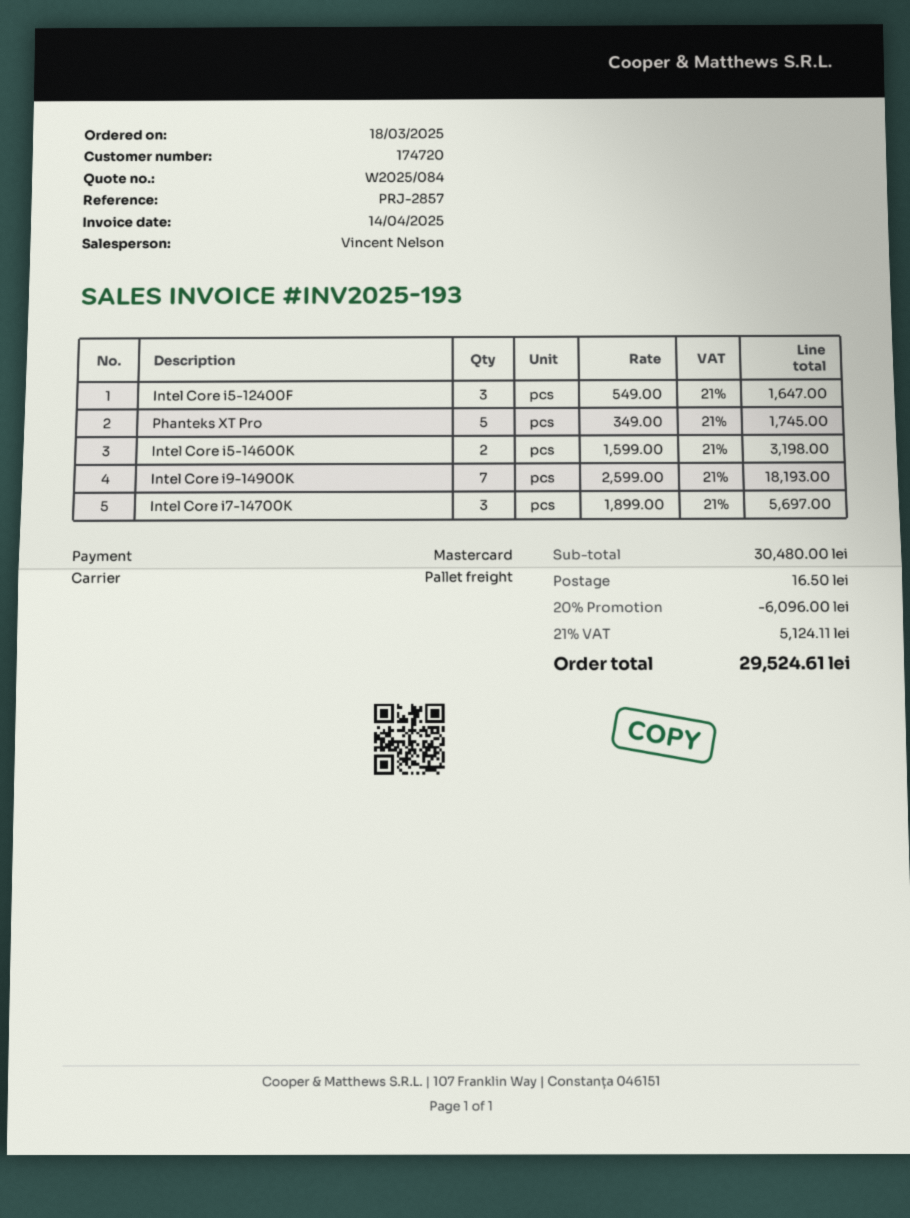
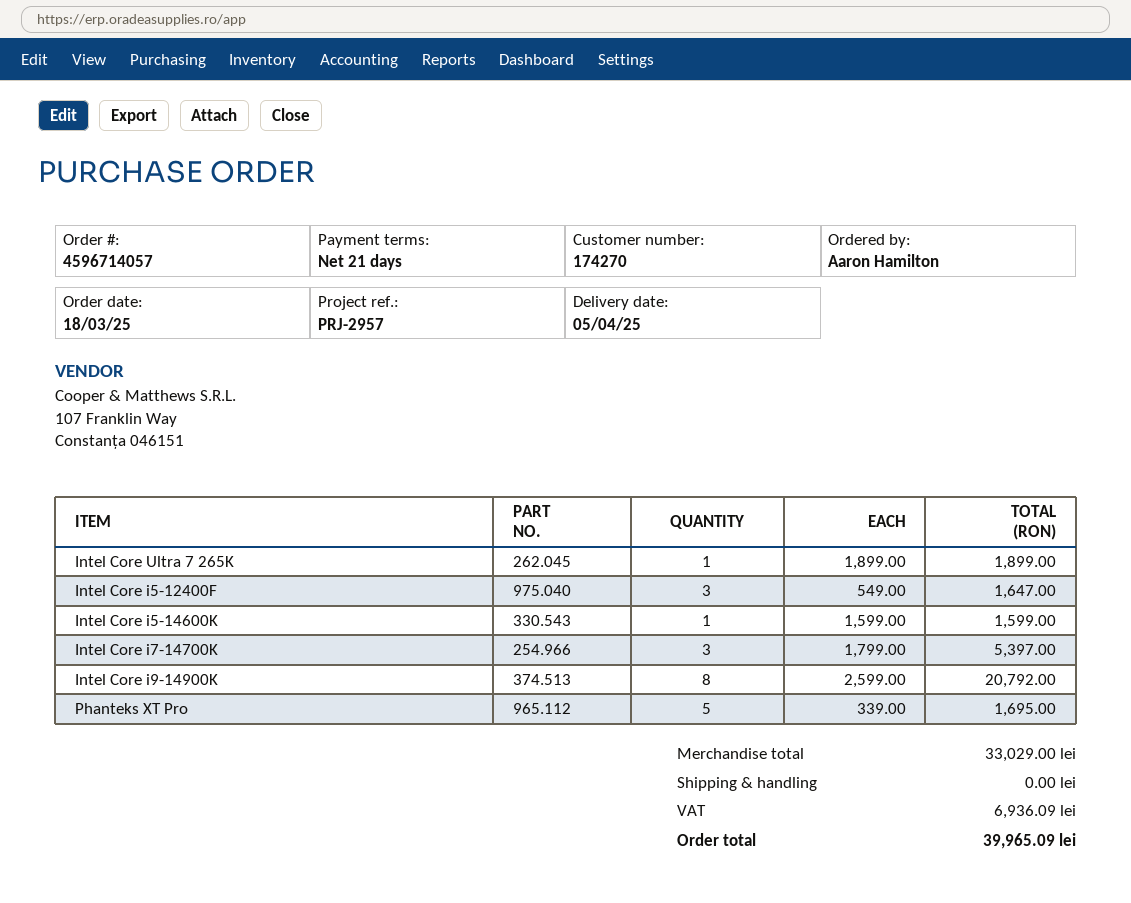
customer number: 174720 -> 174270
reference: PRJ-2857 -> PRJ-2957
Phanteks XT Pro: 5 x 349.00 = 1745.00 -> 5 x 339.00 = 1695.00
Intel Core i5-14600K: 2 x 1599.00 = 3198.00 -> 1 x 1599.00 = 1599.00
Intel Core i9-14900K: 7 x 2599.00 = 18193.00 -> 8 x 2599.00 = 20792.00
Intel Core i7-14700K: 3 x 1899.00 = 5697.00 -> 3 x 1799.00 = 5397.00
Intel Core Ultra 7 265K: none -> 1 x 1899.00 = 1899.00
subtotal: 30480.00 -> 33029.00
discount: 20% = 6096.00 -> none
shipping: 16.50 -> 0.00
tax: 5124.11 -> 6936.09
total: 29524.61 -> 39965.09

